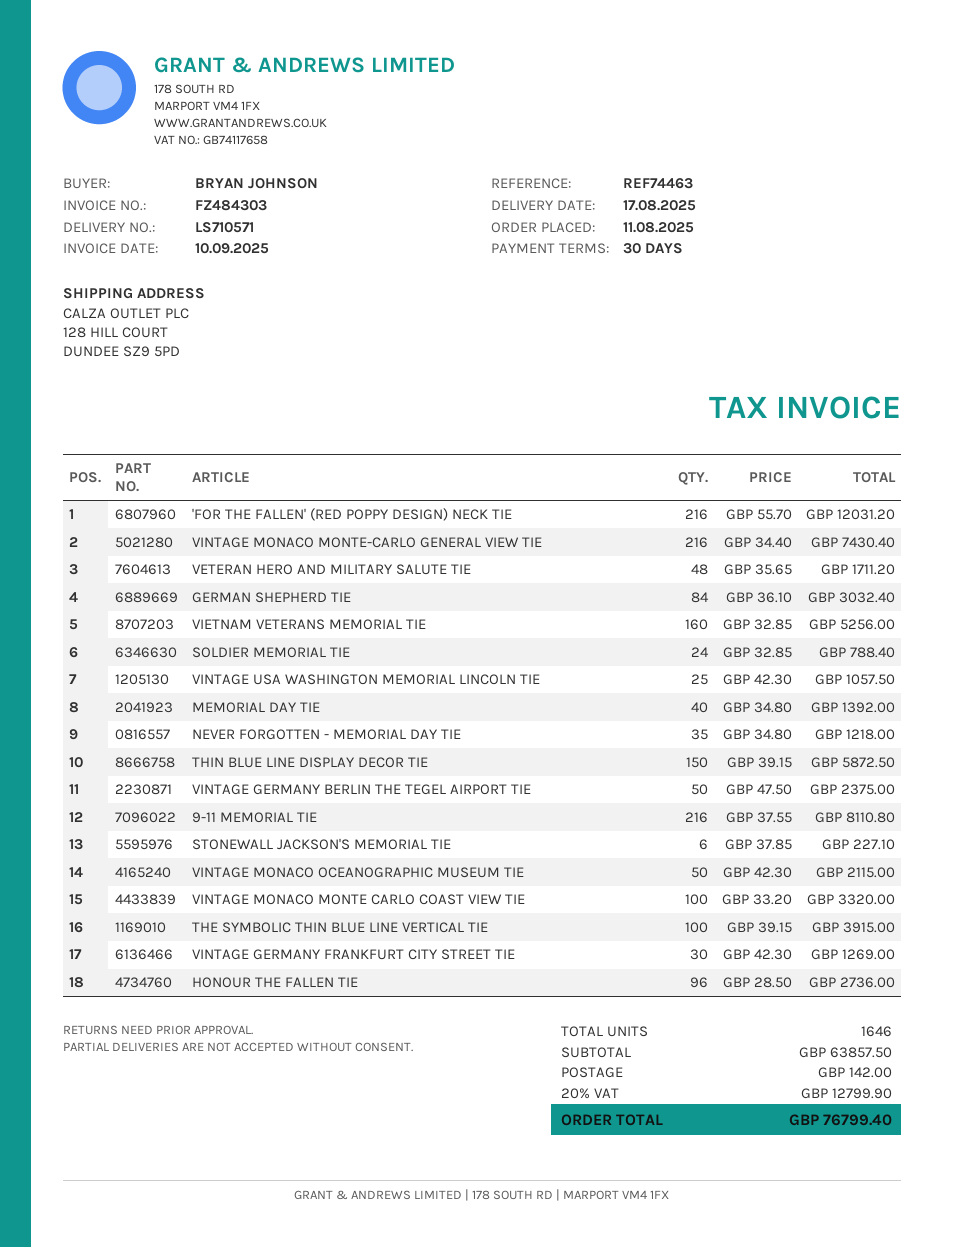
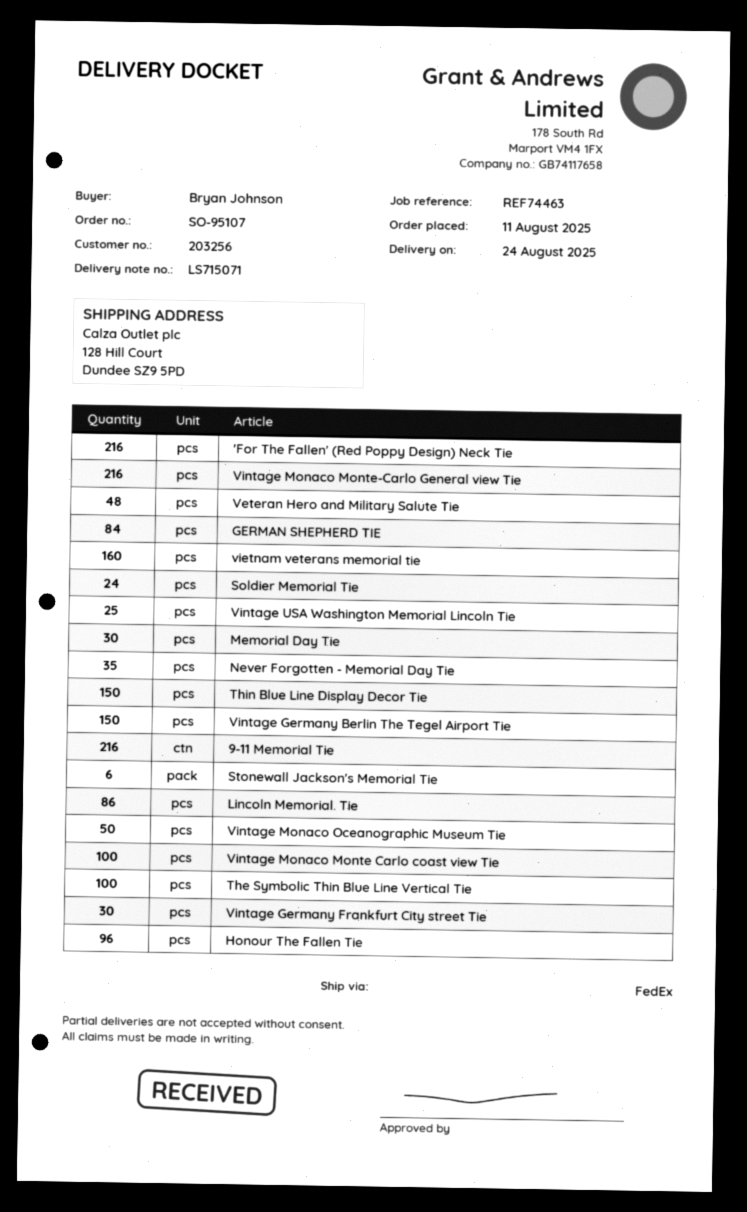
delivery note number: LS710571 -> LS715071
delivery date: 2025-08-17 -> 2025-08-24
MEMORIAL DAY TIE: 40 -> 30
VINTAGE GERMANY BERLIN THE TEGEL AIRPORT TIE: 50 -> 150
Lincoln Memorial. Tie: none -> 86

